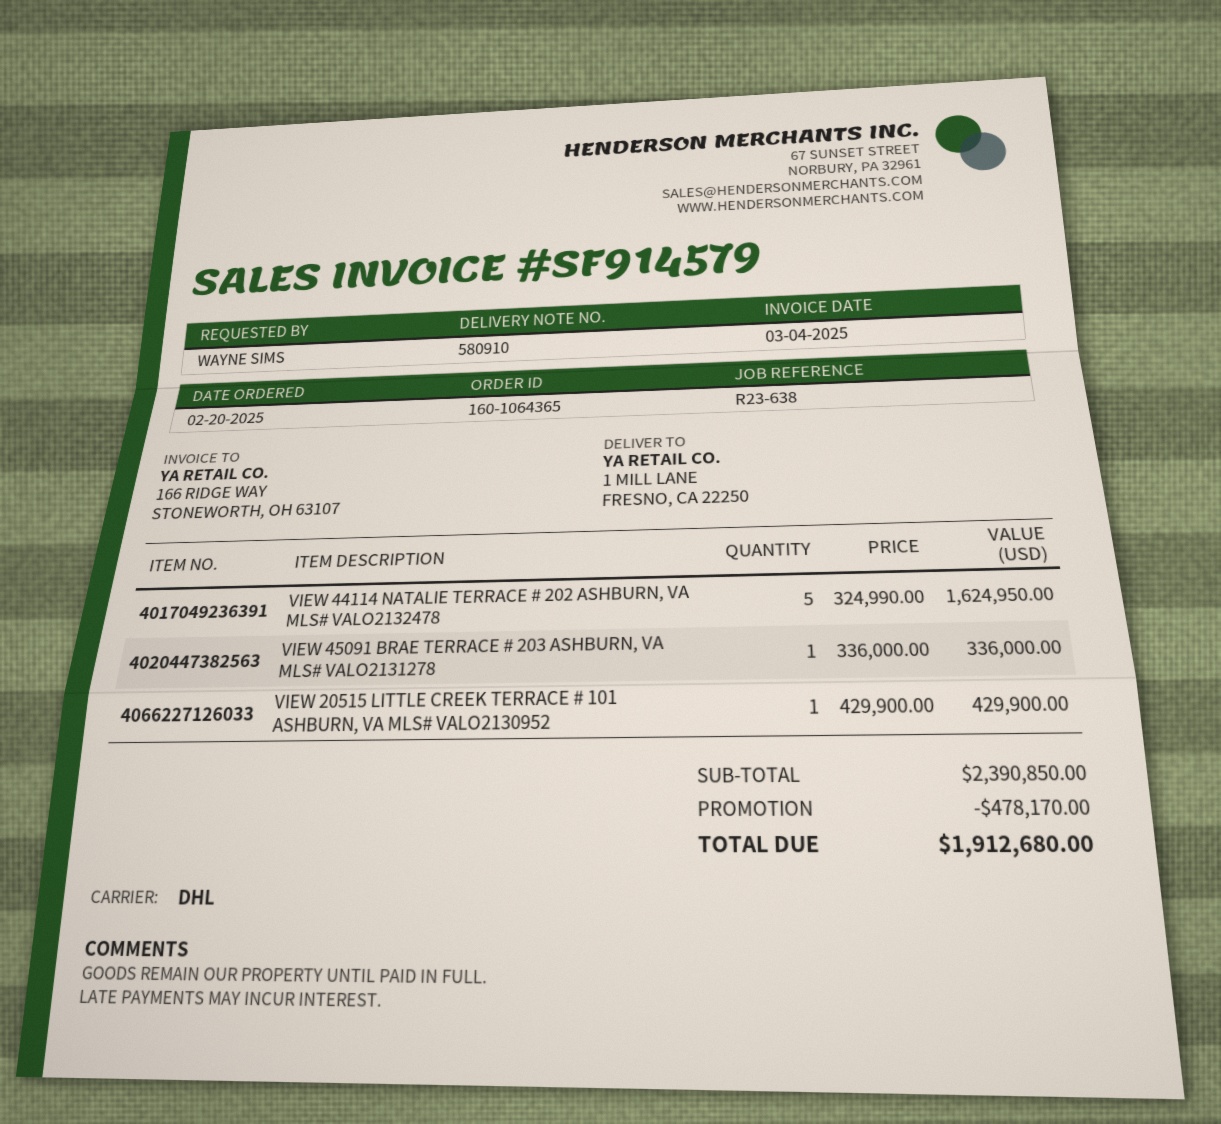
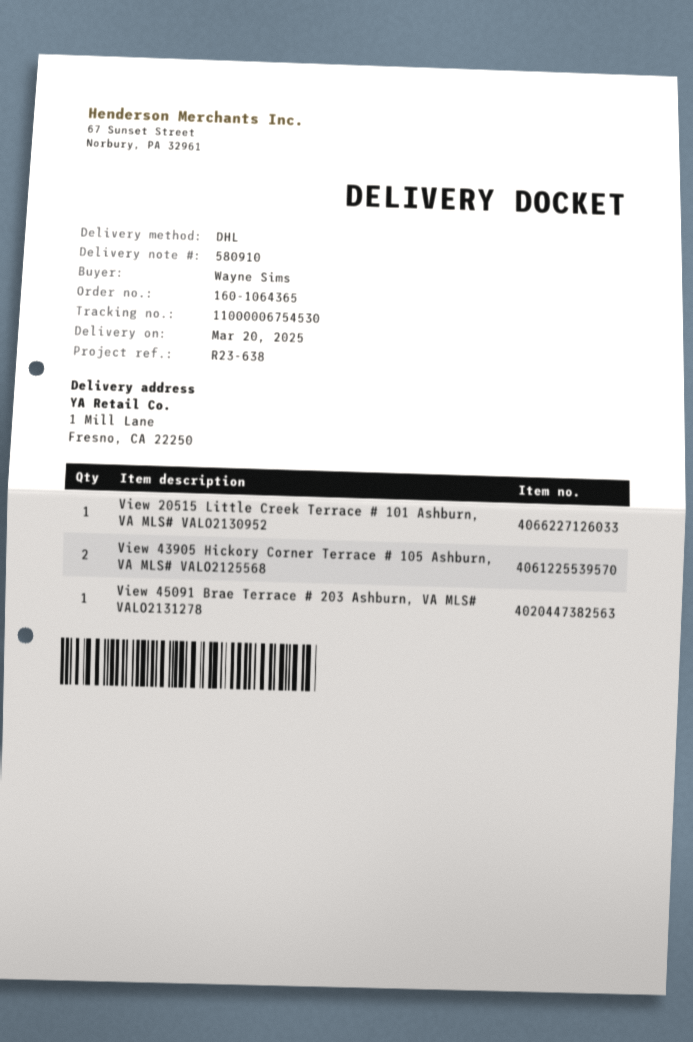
VIEW 44114 NATALIE TERRACE # 202 ASHBURN, VA MLS# VALO2132478: 5 -> none
View 43905 Hickory Corner Terrace # 105 Ashburn, VA MLS# VALO2125568: none -> 2

